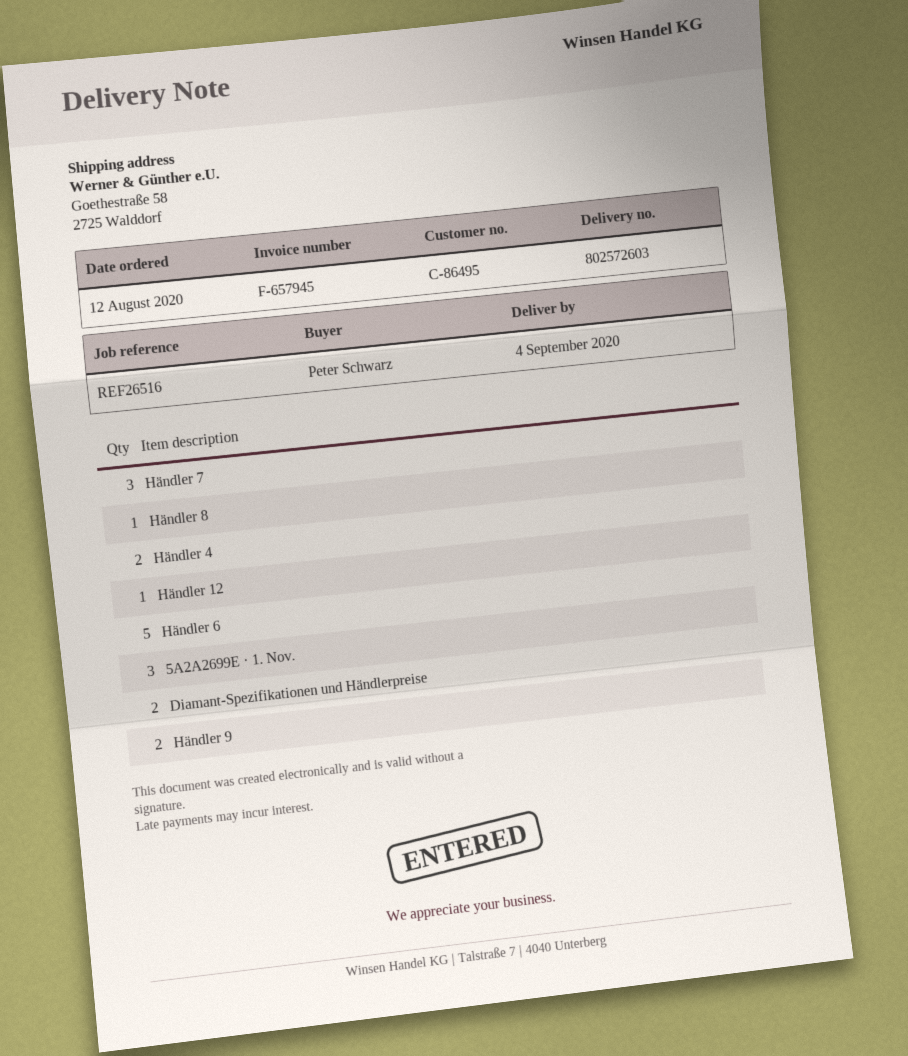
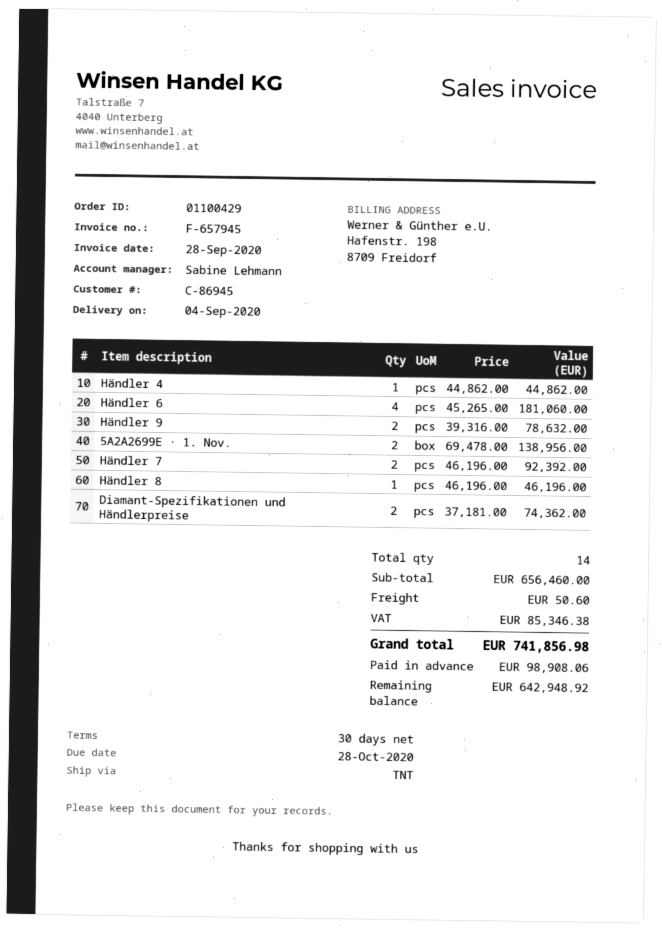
customer number: C-86495 -> C-86945
Händler 7: 3 -> 2
Händler 4: 2 -> 1
Händler 12: 1 -> none
Händler 6: 5 -> 4
5A2A2699E · 1. Nov.: 3 -> 2

